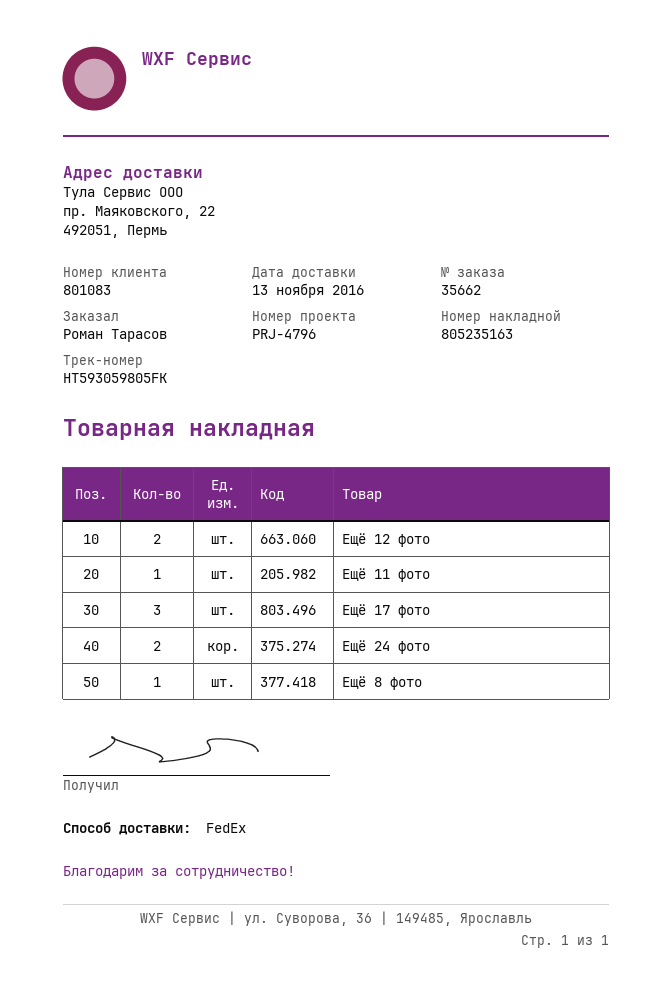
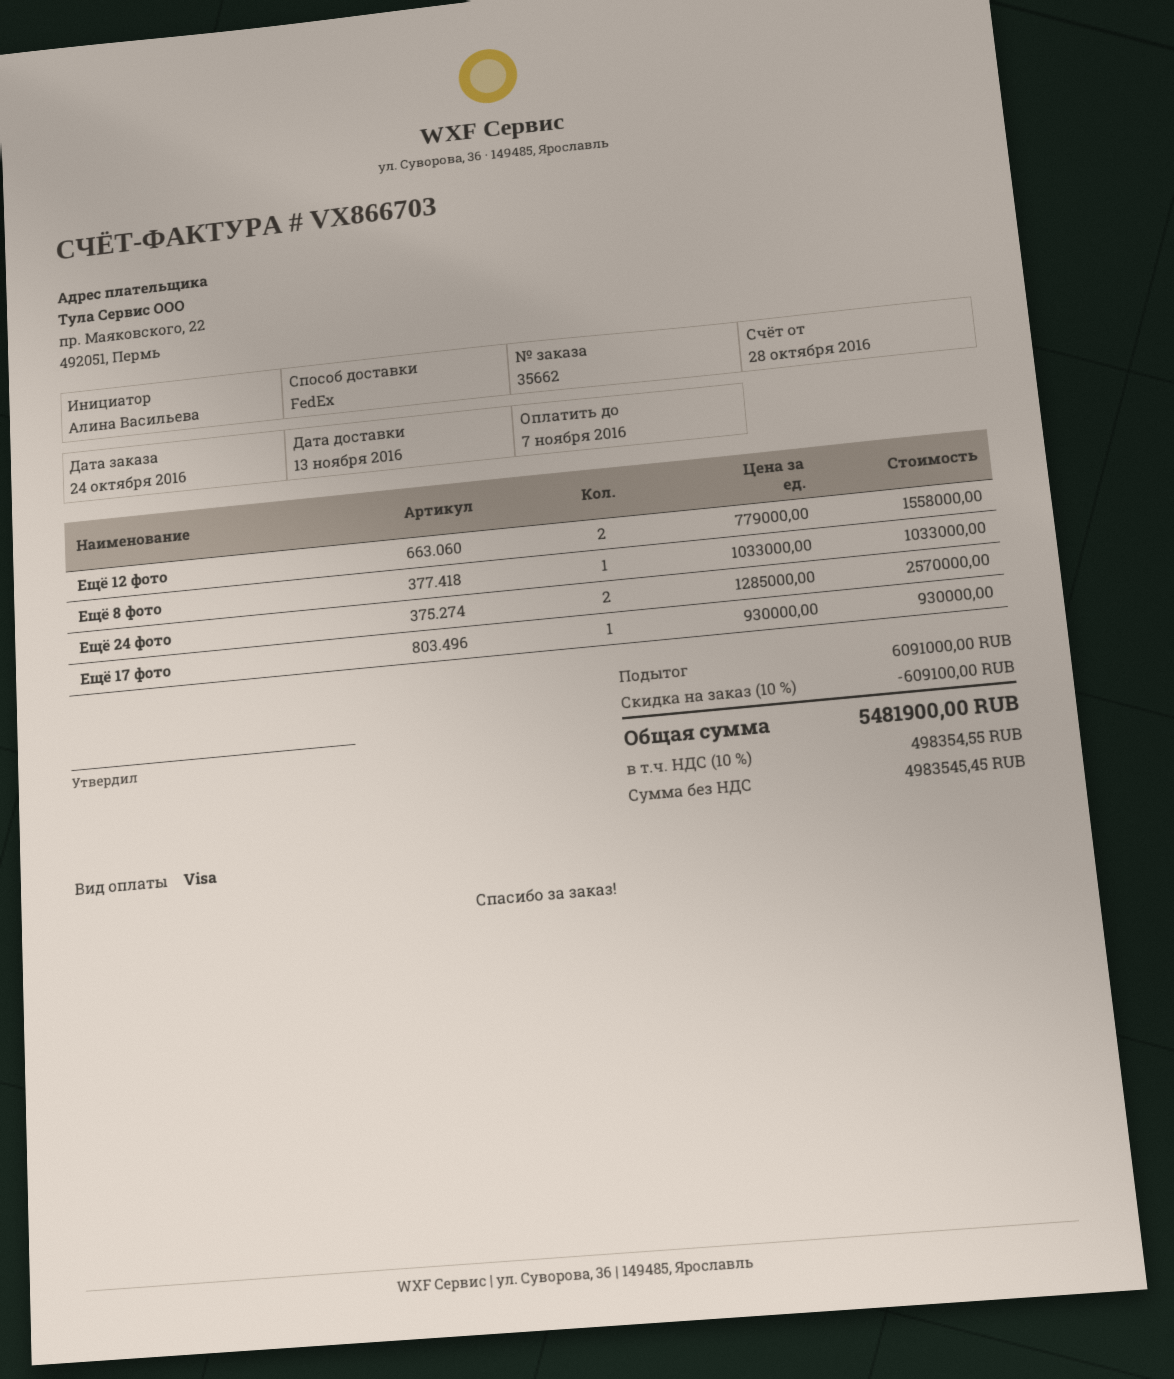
ordered by: Роман Тарасов -> Алина Васильева
Ещё 11 фото: 1 -> none
Ещё 17 фото: 3 -> 1

